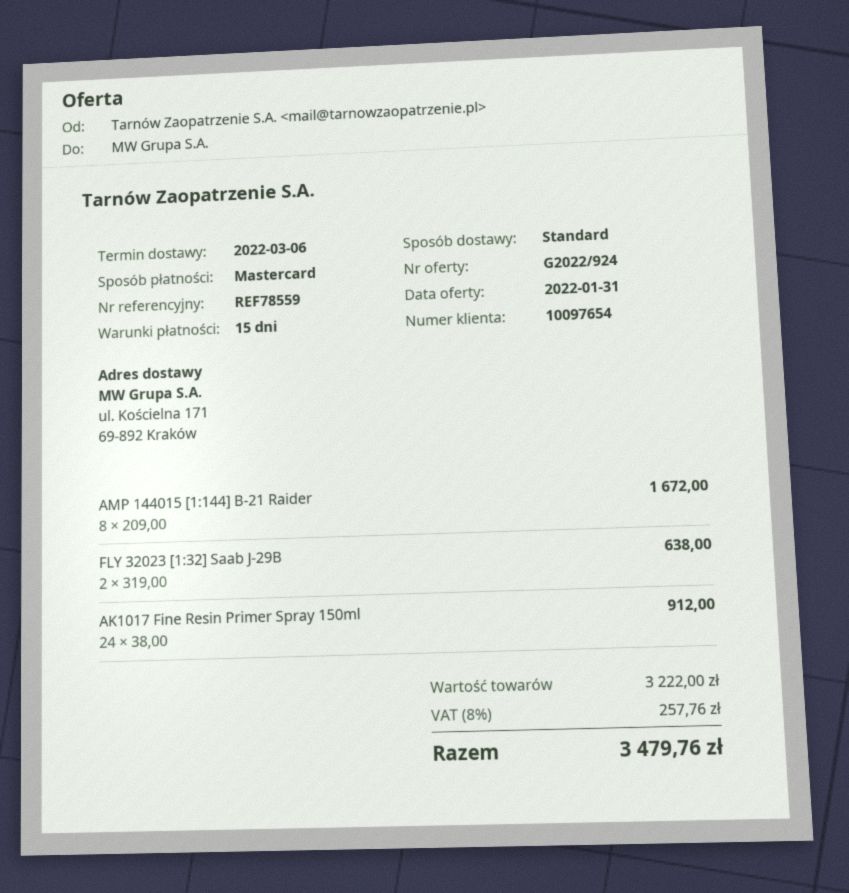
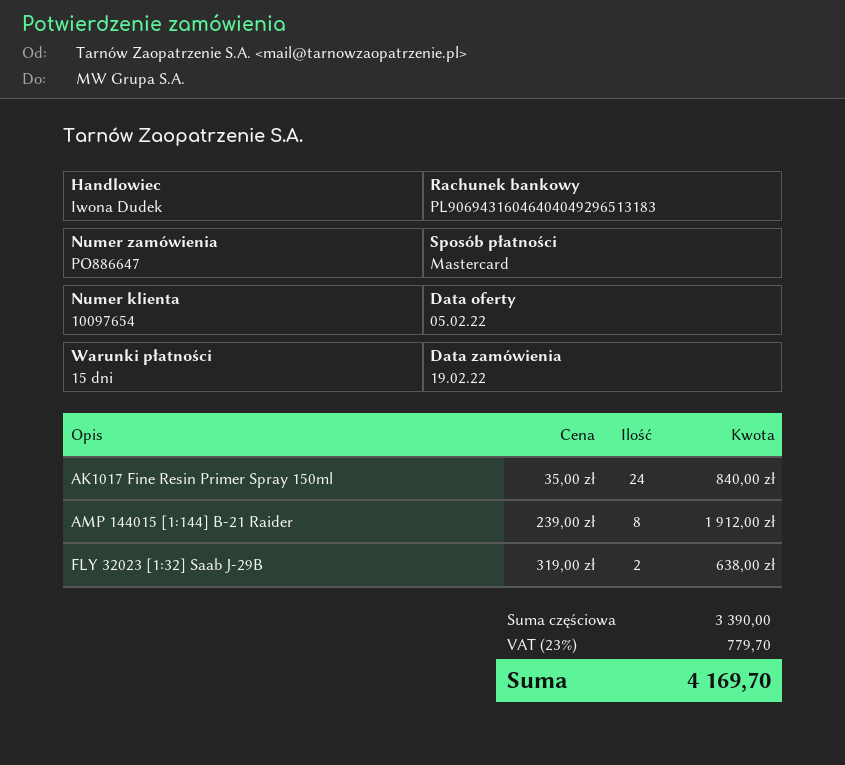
quote date: 2022-01-31 -> 2022-02-05
AMP 144015 [1:144] B-21 Raider: 8 x 209.00 = 1672.00 -> 8 x 239.00 = 1912.00
AK1017 Fine Resin Primer Spray 150ml: 24 x 38.00 = 912.00 -> 24 x 35.00 = 840.00
subtotal: 3222.00 -> 3390.00
tax: 8% = 257.76 -> 23% = 779.70
total: 3479.76 -> 4169.70

